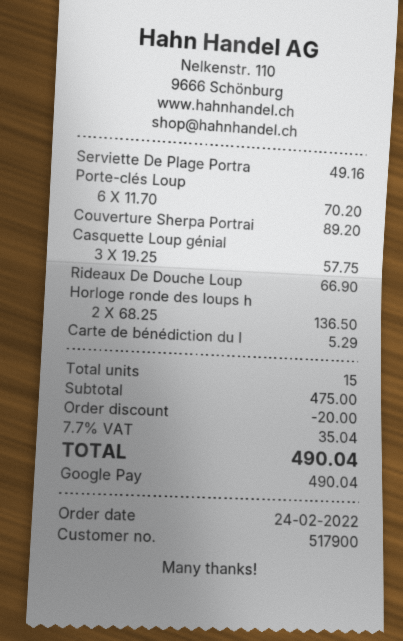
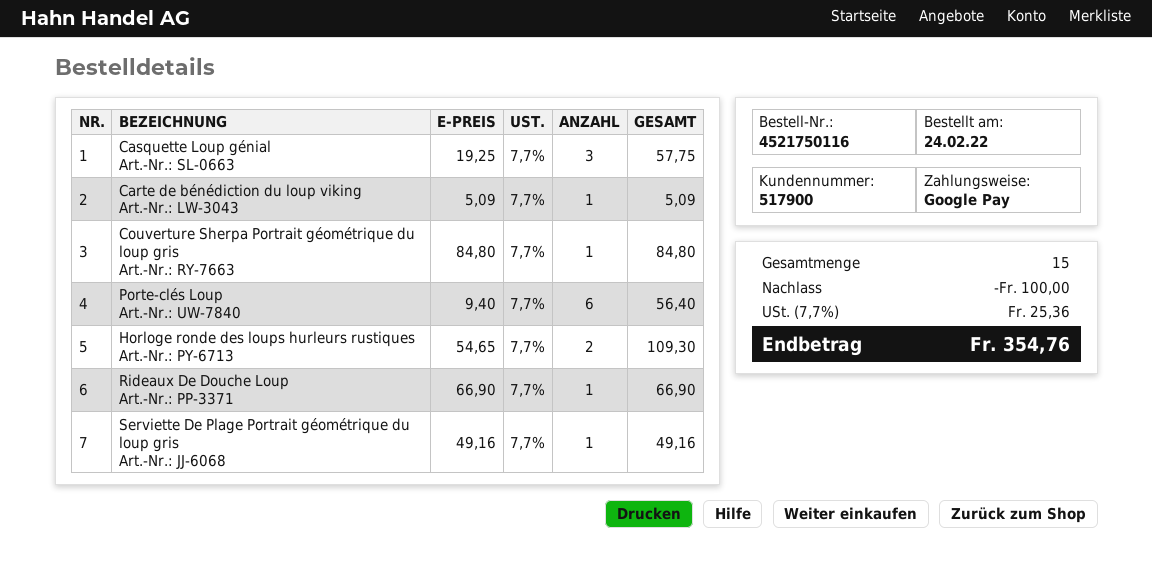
Porte-clés Loup: 6 x 11.70 = 70.20 -> 6 x 9.40 = 56.40
Couverture Sherpa Portrai: 1 x 89.20 = 89.20 -> 1 x 84.80 = 84.80
Horloge ronde des loups h: 2 x 68.25 = 136.50 -> 2 x 54.65 = 109.30
Carte de bénédiction du l: 1 x 5.29 = 5.29 -> 1 x 5.09 = 5.09
discount: 20.00 -> 100.00
tax: 7.7% = 35.04 -> 7.7% = 25.36
total: 490.04 -> 354.76

